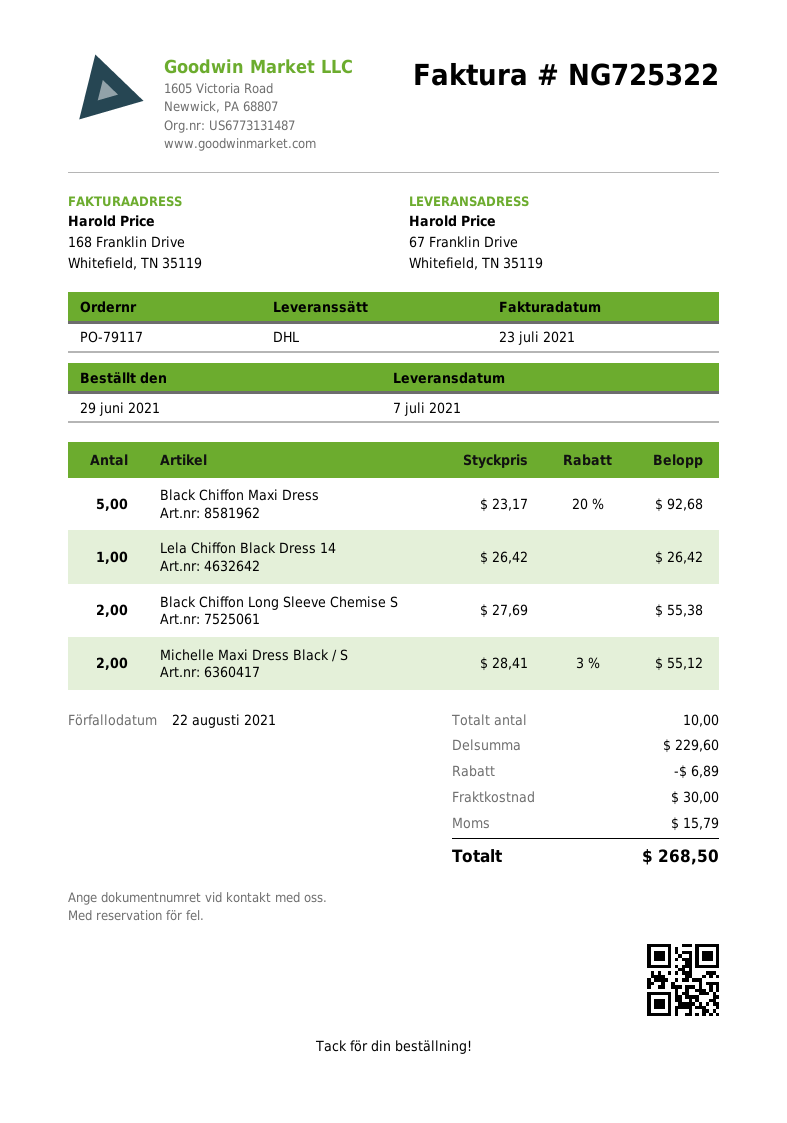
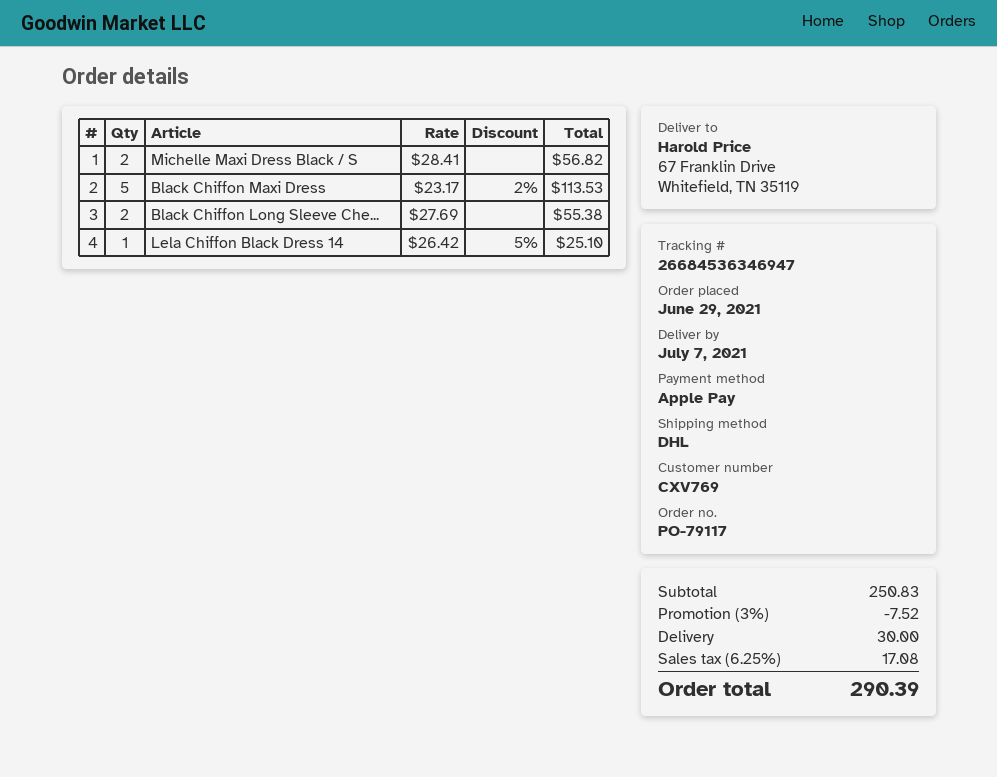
Black Chiffon Maxi Dress: 5 x 23.17 - 20% = 92.68 -> 5 x 23.17 - 2% = 113.53
Lela Chiffon Black Dress 14: 1 x 26.42 = 26.42 -> 1 x 26.42 - 5% = 25.10
Michelle Maxi Dress Black / S: 2 x 28.41 - 3% = 55.12 -> 2 x 28.41 = 56.82
subtotal: 229.60 -> 250.83
discount: 6.89 -> 7.52
tax: 15.79 -> 17.08
total: 268.50 -> 290.39

